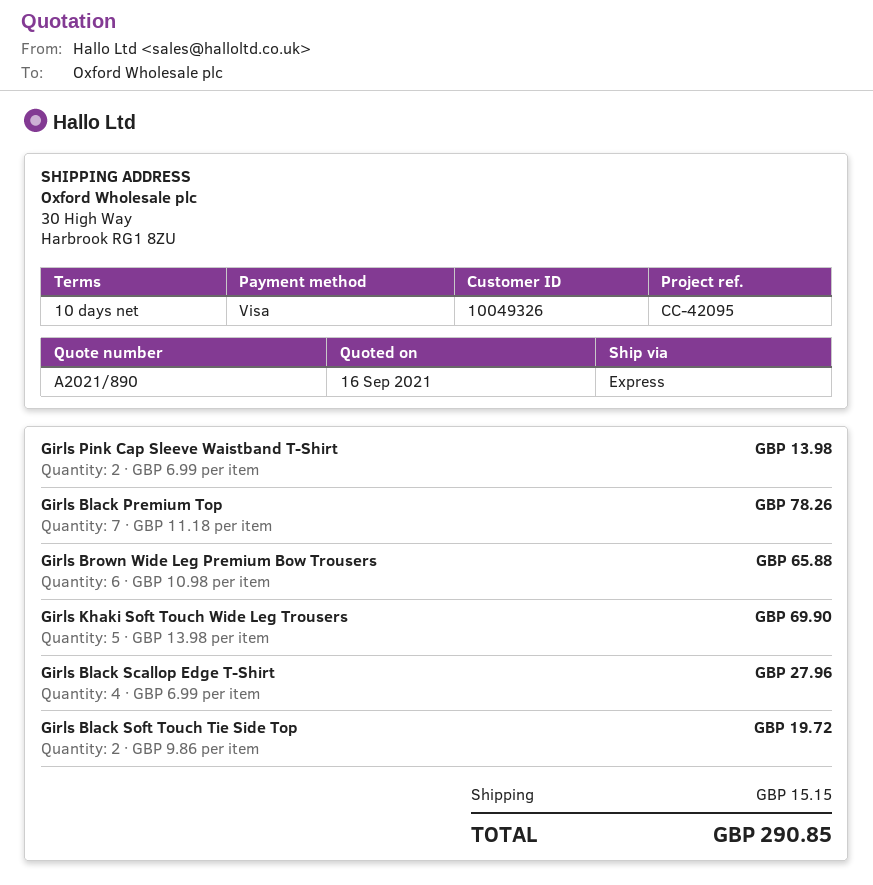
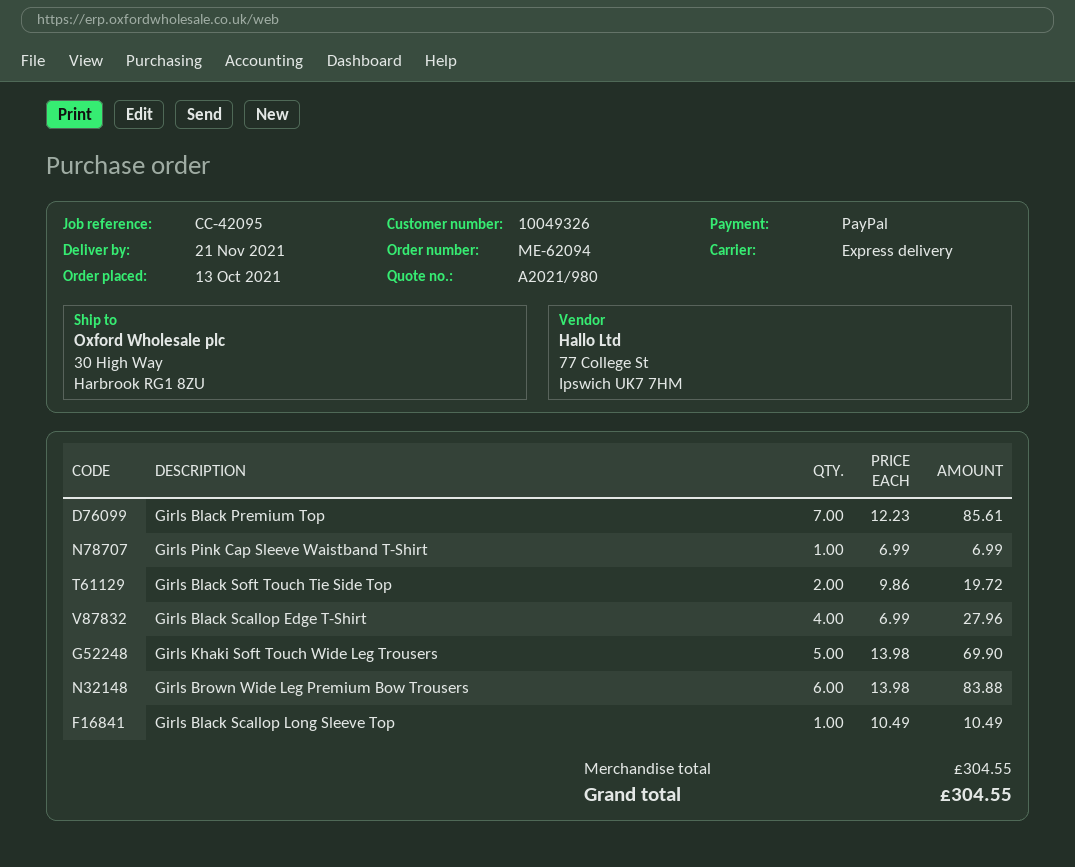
quote number: A2021/890 -> A2021/980
payment method: Visa -> PayPal
Girls Pink Cap Sleeve Waistband T-Shirt: 2 x 6.99 = 13.98 -> 1 x 6.99 = 6.99
Girls Black Premium Top: 7 x 11.18 = 78.26 -> 7 x 12.23 = 85.61
Girls Brown Wide Leg Premium Bow Trousers: 6 x 10.98 = 65.88 -> 6 x 13.98 = 83.88
Girls Black Scallop Long Sleeve Top: none -> 1 x 10.49 = 10.49
shipping: 15.15 -> none
total: 290.85 -> 304.55

